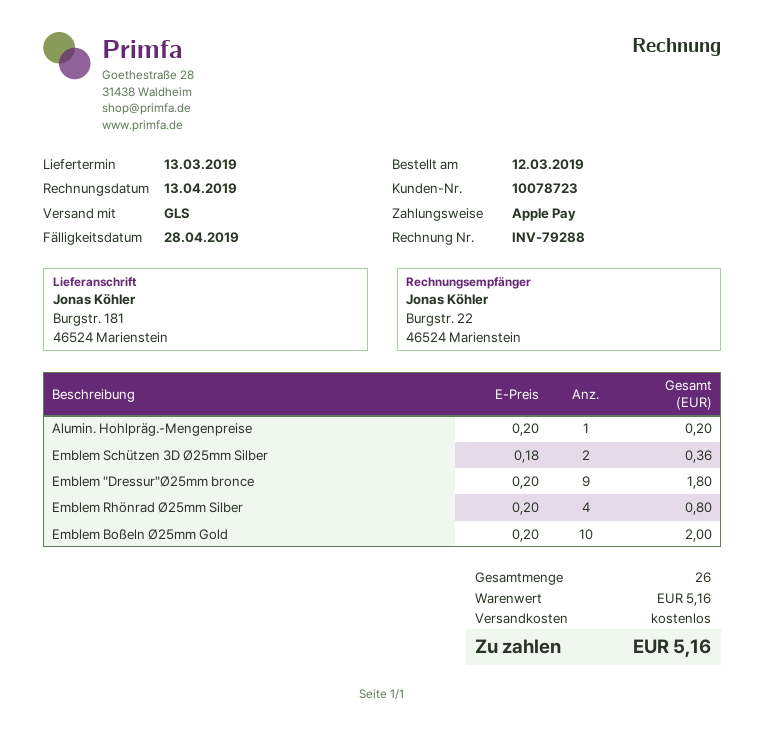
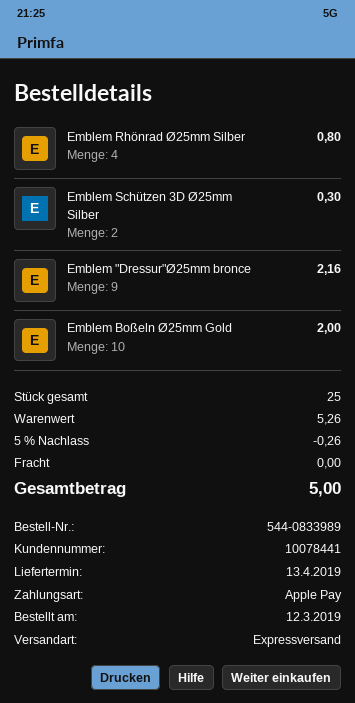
delivery date: 2019-03-13 -> 2019-04-13
customer number: 10078723 -> 10078441
shipping method: GLS -> express
Alumin. Hohlpräg.-Mengenpreise: 1 for 0.20 -> none
Emblem Schützen 3D Ø25mm Silber: 2 for 0.36 -> 2 for 0.30
Emblem "Dressur"Ø25mm bronce: 9 for 1.80 -> 9 for 2.16
total quantity: 26 -> 25
subtotal: 5.16 -> 5.26
discount: none -> 5% = 0.26
total: 5.16 -> 5.00

